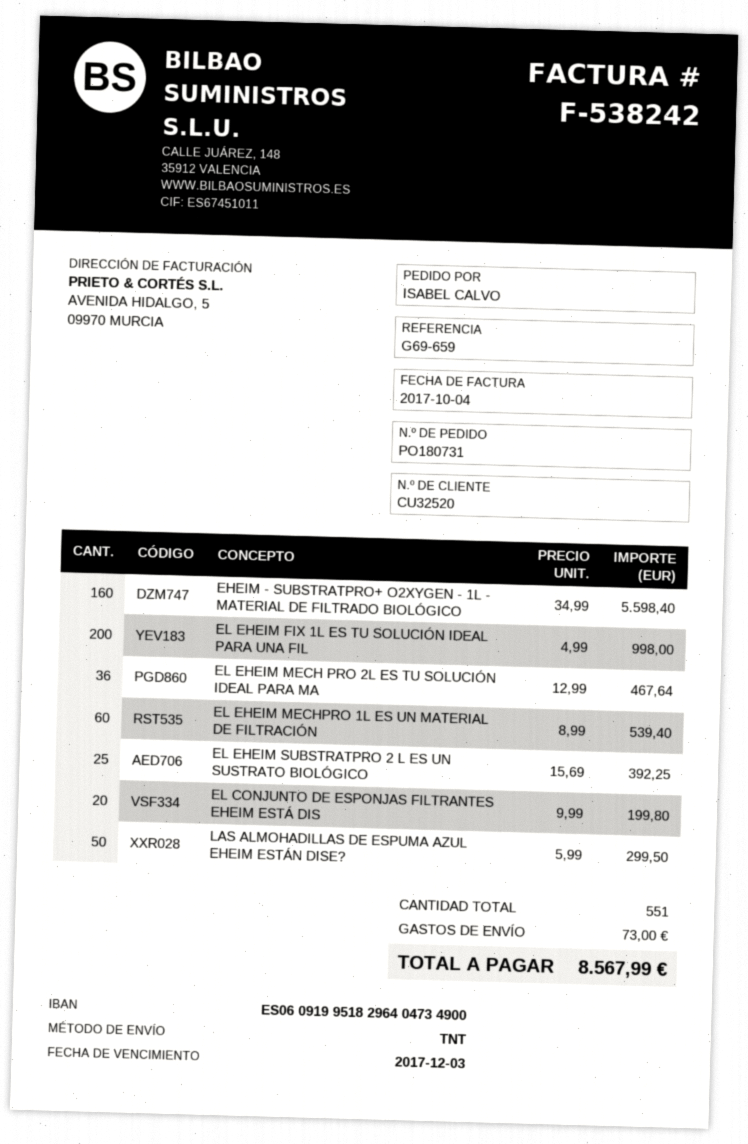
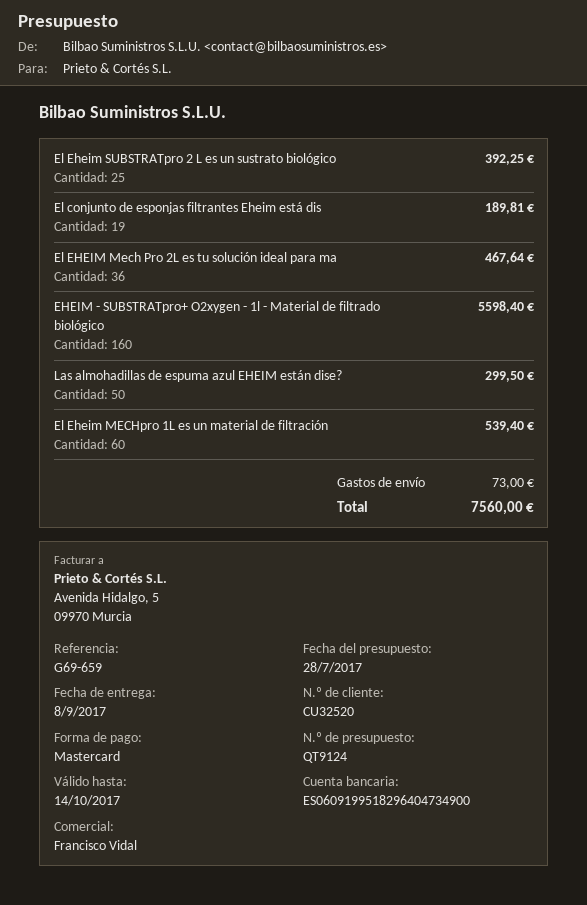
EL EHEIM FIX 1L ES TU SOLUCIÓN IDEAL PARA UNA FIL: 200 for 998.00 -> none
EL CONJUNTO DE ESPONJAS FILTRANTES EHEIM ESTÁ DIS: 20 for 199.80 -> 19 for 189.81
total: 8567.99 -> 7560.00

